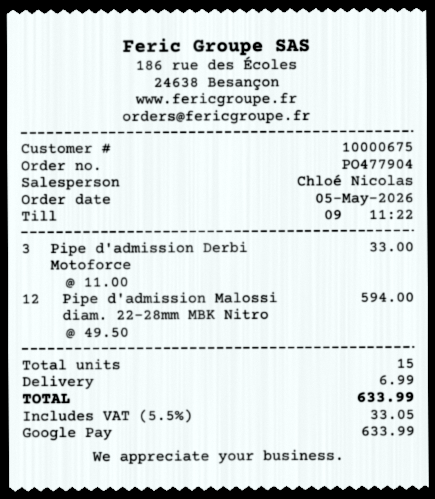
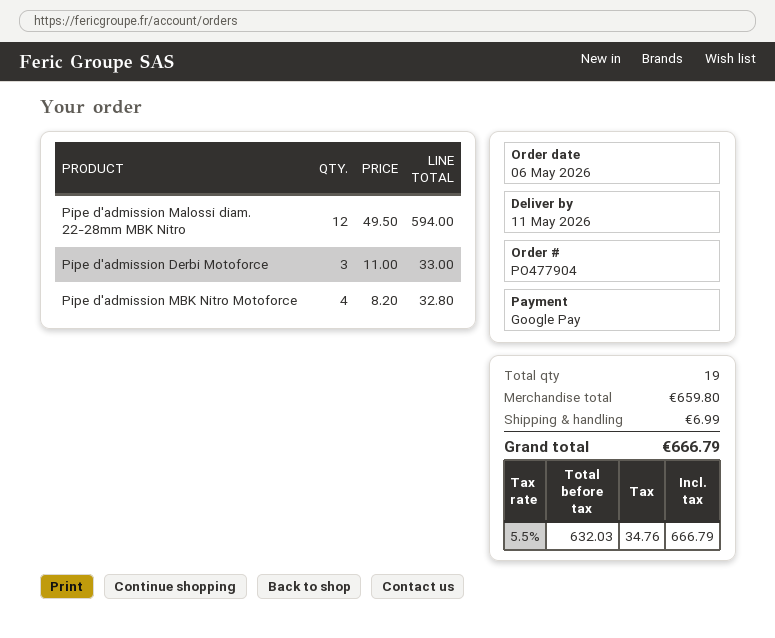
order date: 2026-05-05 -> 2026-05-06
Pipe d'admission MBK Nitro Motoforce: none -> 4 x 8.20 = 32.80
total quantity: 15 -> 19
tax: 5.5% = 33.05 -> 5.5% = 34.76
total: 633.99 -> 666.79

